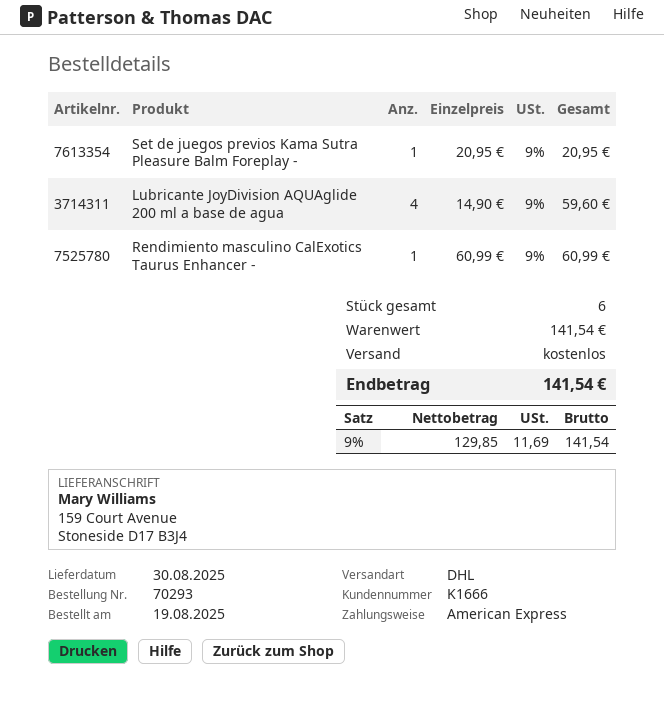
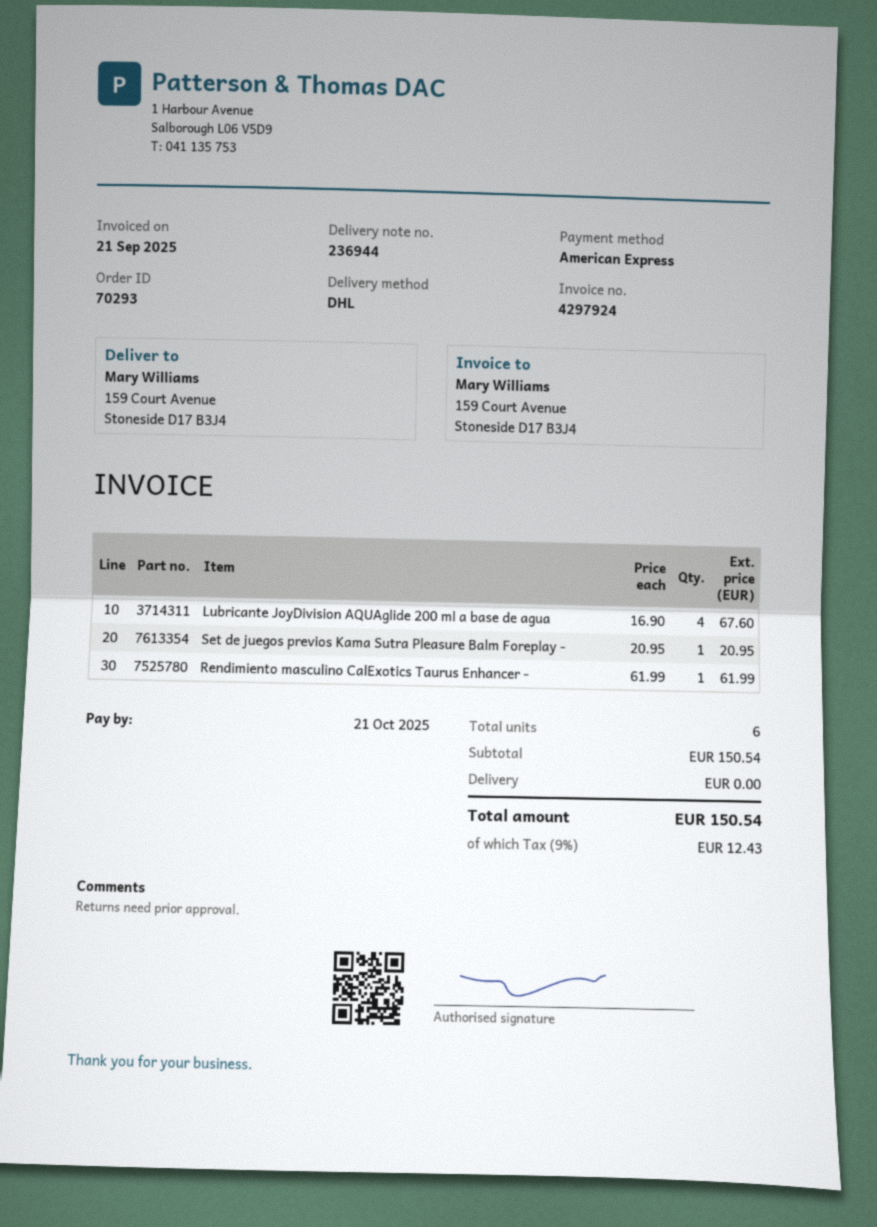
Lubricante JoyDivision AQUAglide 200 ml a base de agua: 4 x 14.90 = 59.60 -> 4 x 16.90 = 67.60
Rendimiento masculino CalExotics Taurus Enhancer -: 1 x 60.99 = 60.99 -> 1 x 61.99 = 61.99
subtotal: 141.54 -> 150.54
tax: 9% = 11.69 -> 9% = 12.43
total: 141.54 -> 150.54

